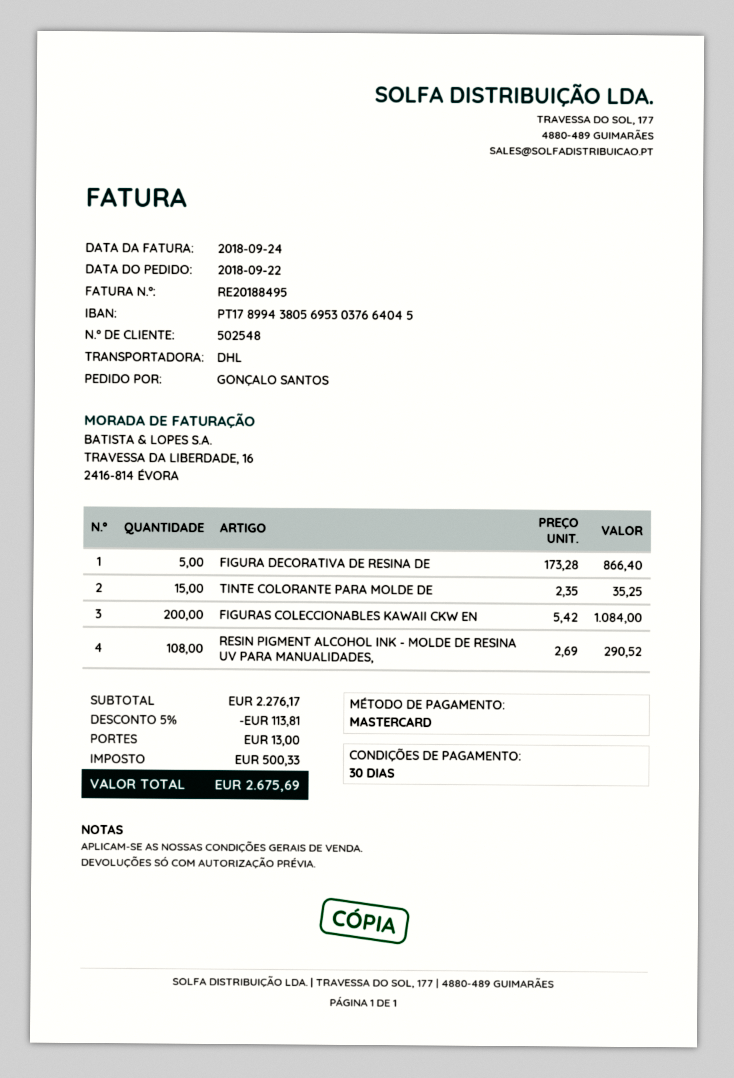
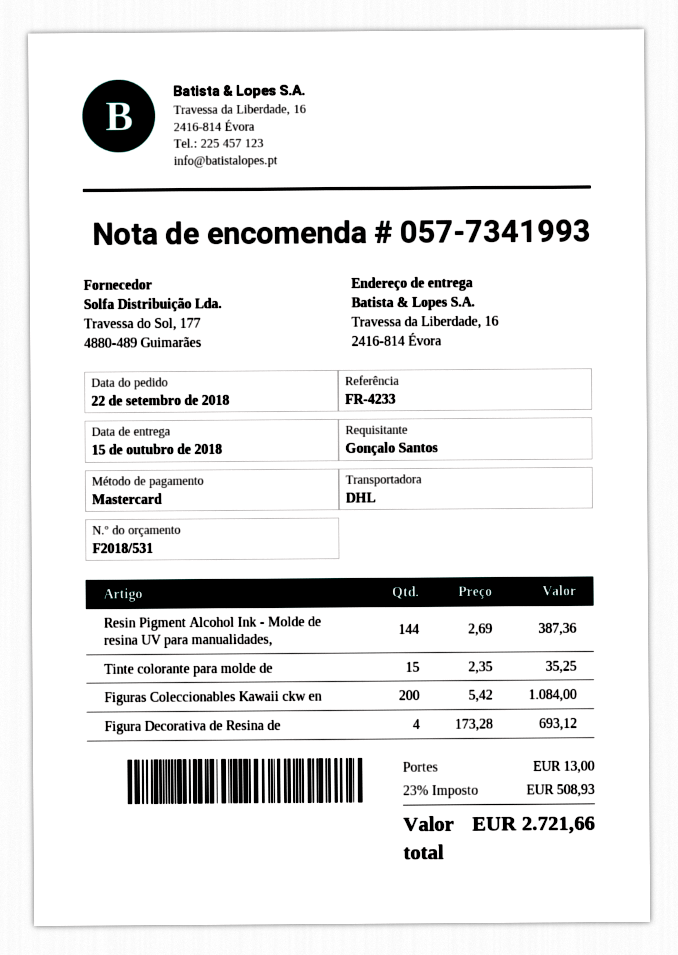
FIGURA DECORATIVA DE RESINA DE: 5 x 173.28 = 866.40 -> 4 x 173.28 = 693.12
RESIN PIGMENT ALCOHOL INK - MOLDE DE RESINA UV PARA MANUALIDADES,: 108 x 2.69 = 290.52 -> 144 x 2.69 = 387.36
discount: 5% = 113.81 -> none
tax: 500.33 -> 508.93
total: 2675.69 -> 2721.66

